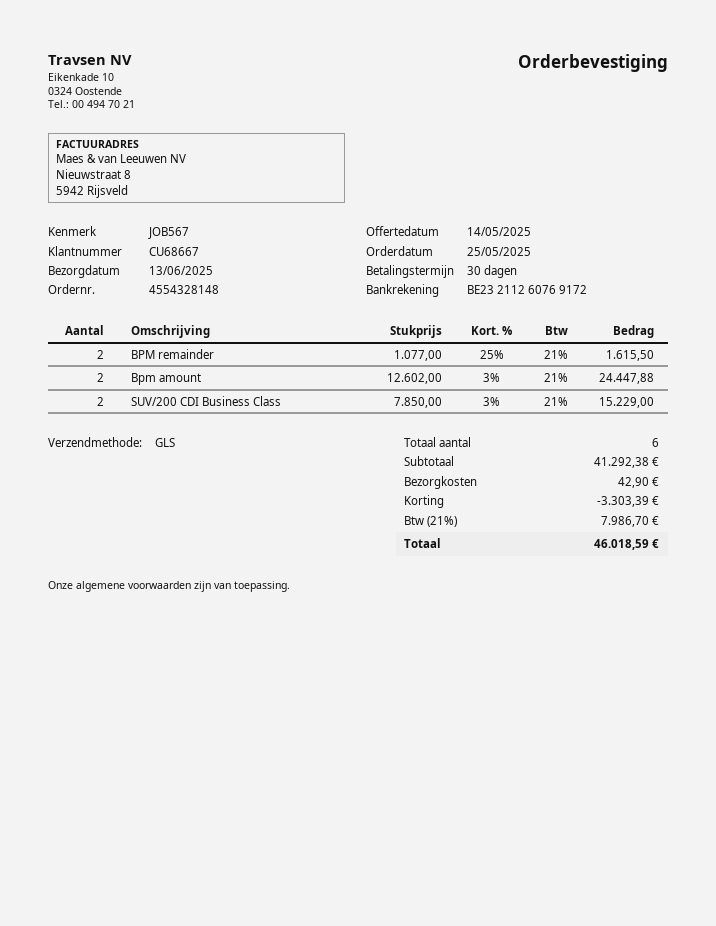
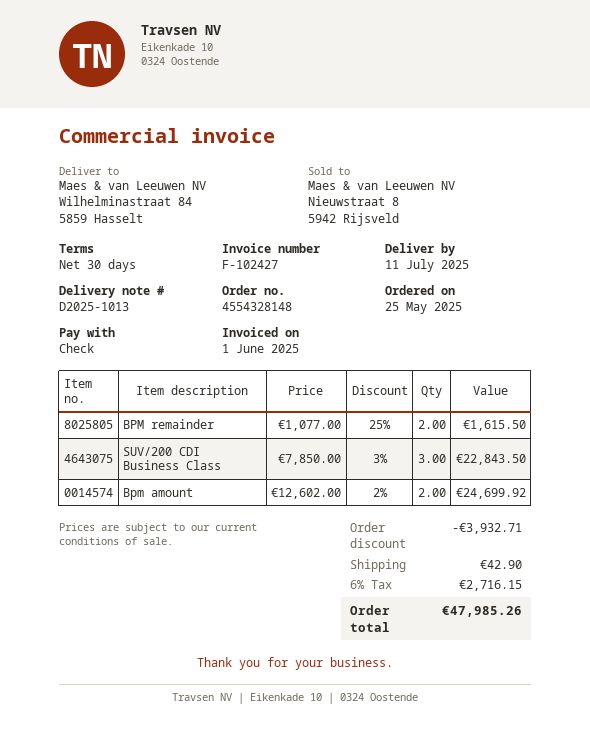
delivery date: 2025-06-13 -> 2025-07-11
Bpm amount: 2 x 12602.00 - 3% = 24447.88 -> 2 x 12602.00 - 2% = 24699.92
SUV/200 CDI Business Class: 2 x 7850.00 - 3% = 15229.00 -> 3 x 7850.00 - 3% = 22843.50
discount: 3303.39 -> 3932.71
tax: 21% = 7986.70 -> 6% = 2716.15
total: 46018.59 -> 47985.26

